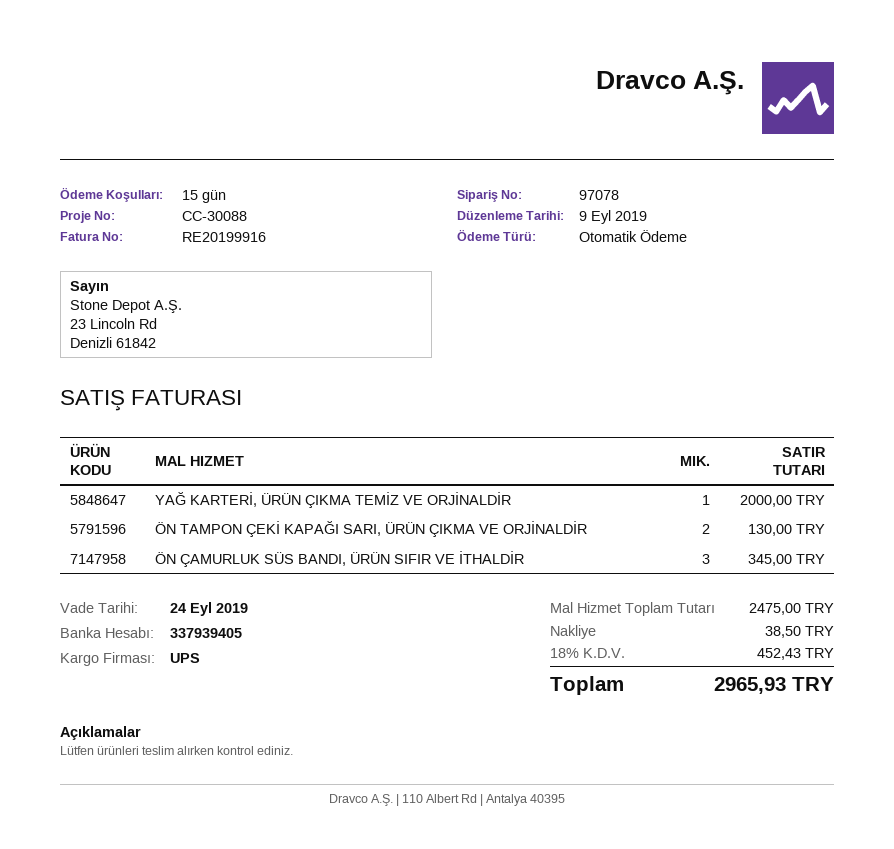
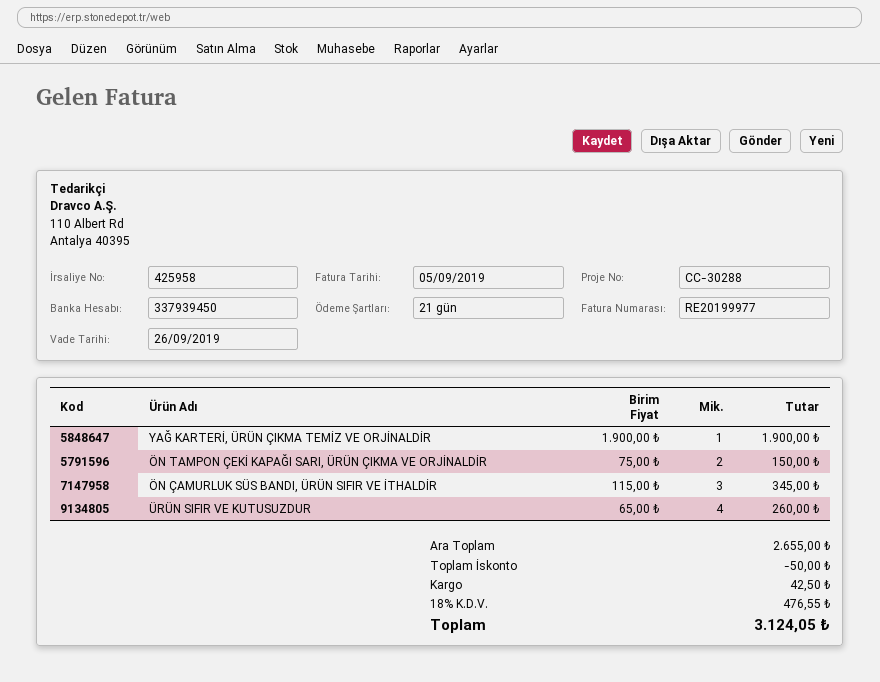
invoice number: RE20199916 -> RE20199977
invoice date: 2019-09-09 -> 2019-09-05
payment terms: 15 days -> 21 days
due date: 2019-09-24 -> 2019-09-26
reference: CC-30088 -> CC-30288
bank account: 337939405 -> 337939450
YAĞ KARTERİ, ÜRÜN ÇIKMA TEMİZ VE ORJİNALDİR: 1 for 2000.00 -> 1 for 1900.00
ÖN TAMPON ÇEKİ KAPAĞI SARI, ÜRÜN ÇIKMA VE ORJİNALDİR: 2 for 130.00 -> 2 for 150.00
ÜRÜN SIFIR VE KUTUSUZDUR: none -> 4 for 260.00
subtotal: 2475.00 -> 2655.00
discount: none -> 50.00
shipping: 38.50 -> 42.50
tax: 18% = 452.43 -> 18% = 476.55
total: 2965.93 -> 3124.05

